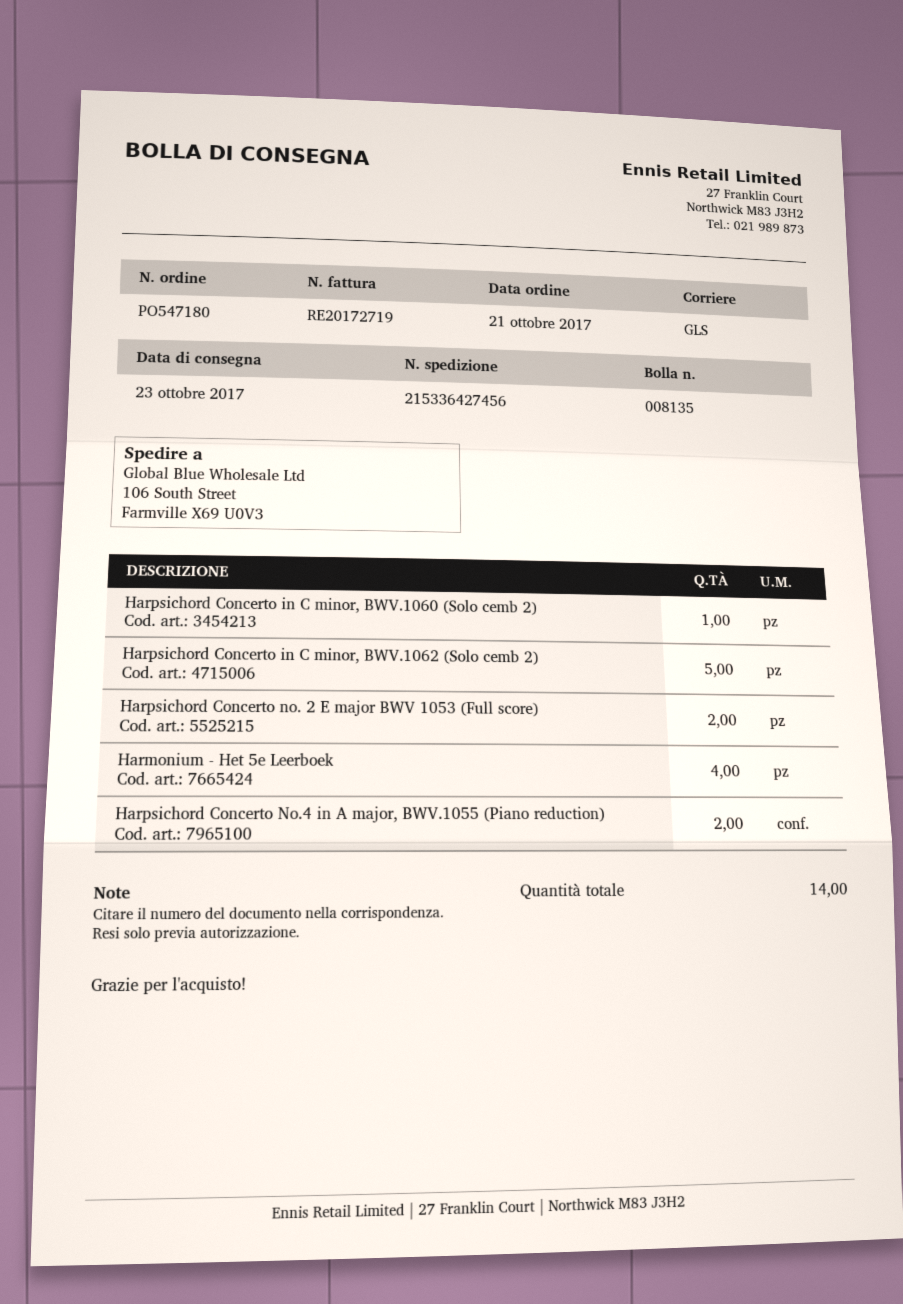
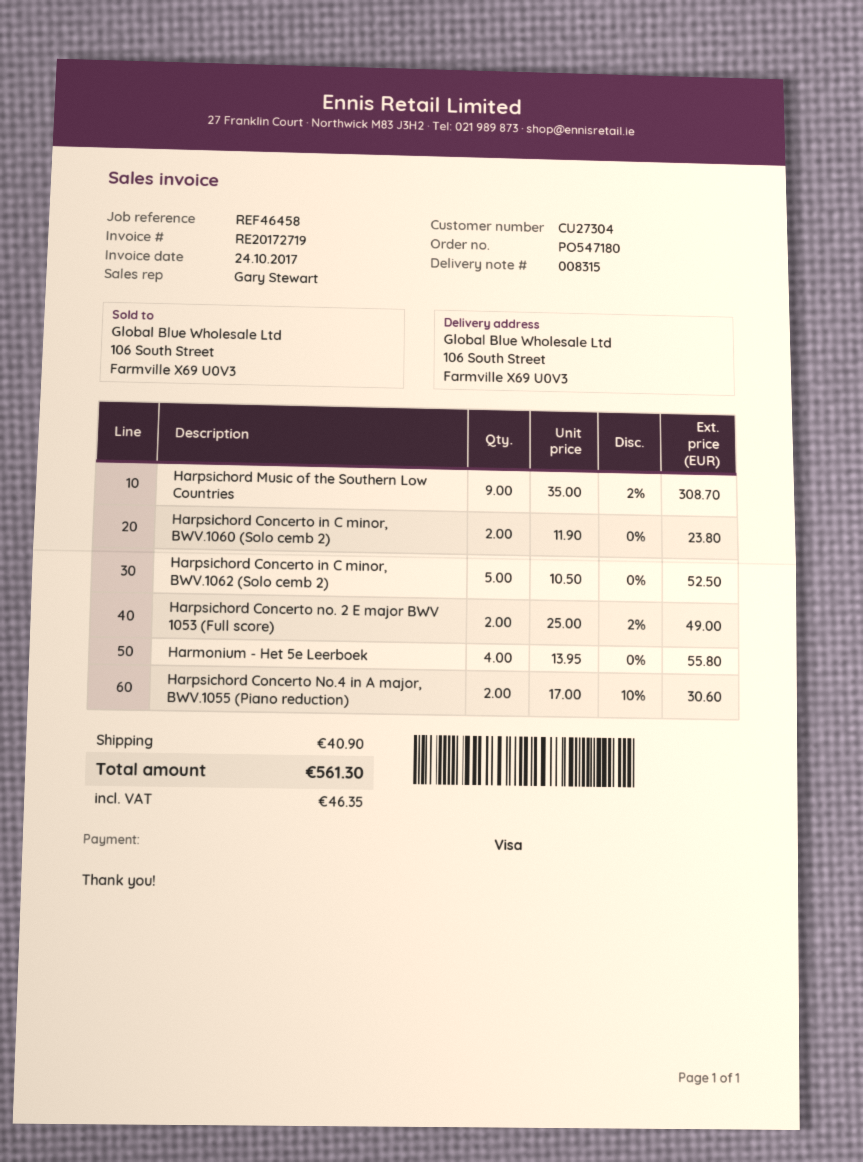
delivery note number: 008135 -> 008315
Harpsichord Concerto in C minor, BWV.1060 (Solo cemb 2): 1 -> 2
Harpsichord Music of the Southern Low Countries: none -> 9

